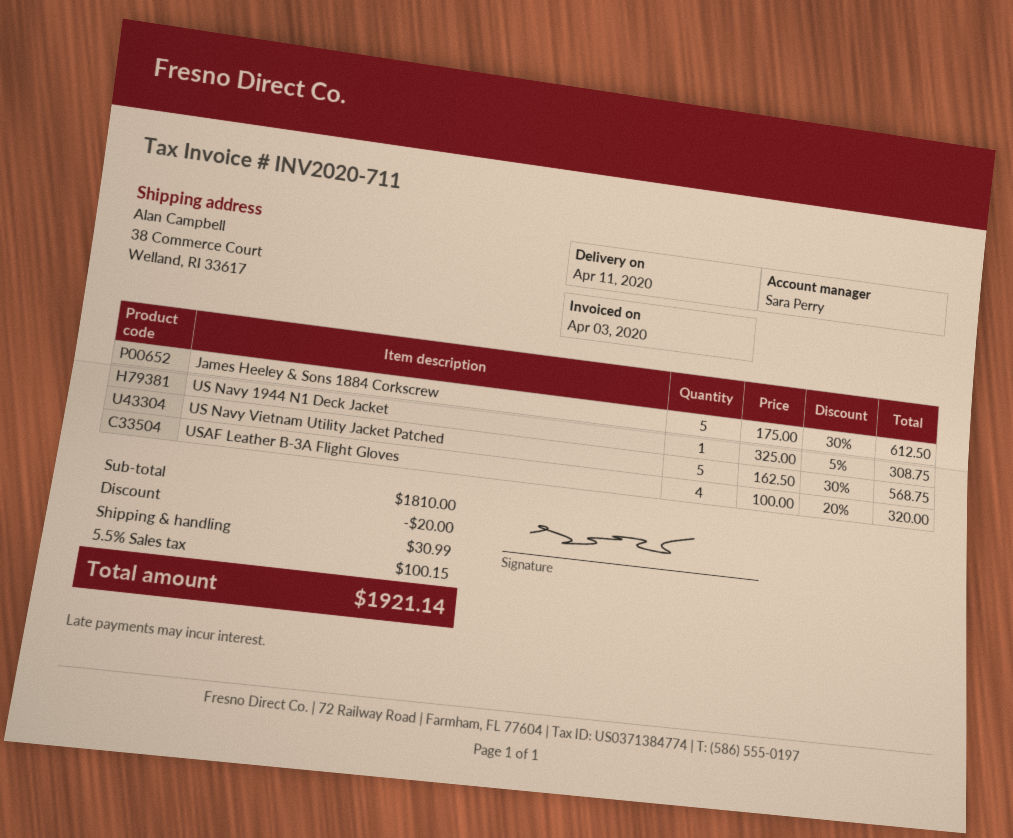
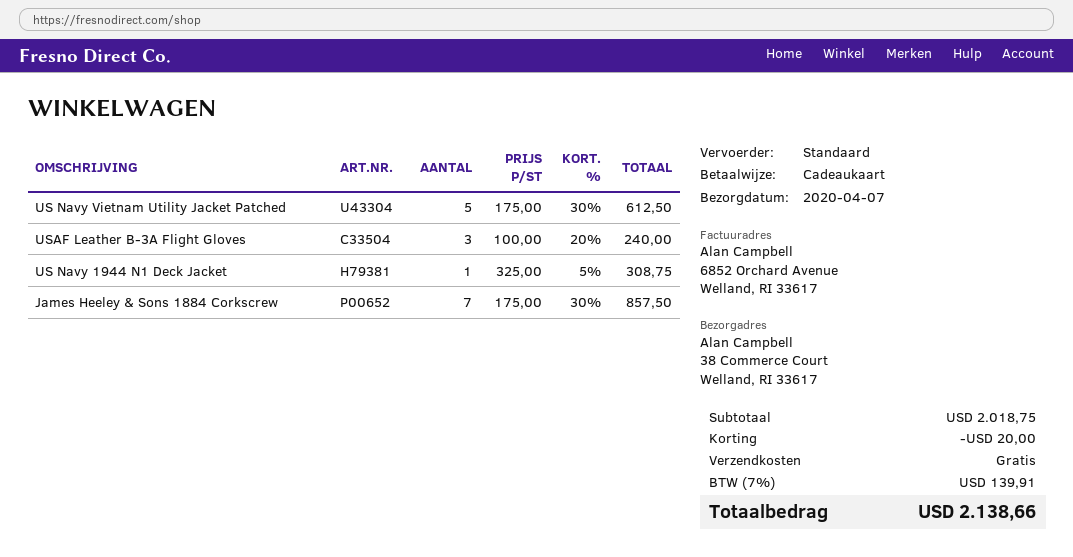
delivery date: 2020-04-11 -> 2020-04-07
James Heeley & Sons 1884 Corkscrew: 5 x 175.00 - 30% = 612.50 -> 7 x 175.00 - 30% = 857.50
US Navy Vietnam Utility Jacket Patched: 5 x 162.50 - 30% = 568.75 -> 5 x 175.00 - 30% = 612.50
USAF Leather B-3A Flight Gloves: 4 x 100.00 - 20% = 320.00 -> 3 x 100.00 - 20% = 240.00
subtotal: 1810.00 -> 2018.75
shipping: 30.99 -> 0.00
tax: 5.5% = 100.15 -> 7% = 139.91
total: 1921.14 -> 2138.66

